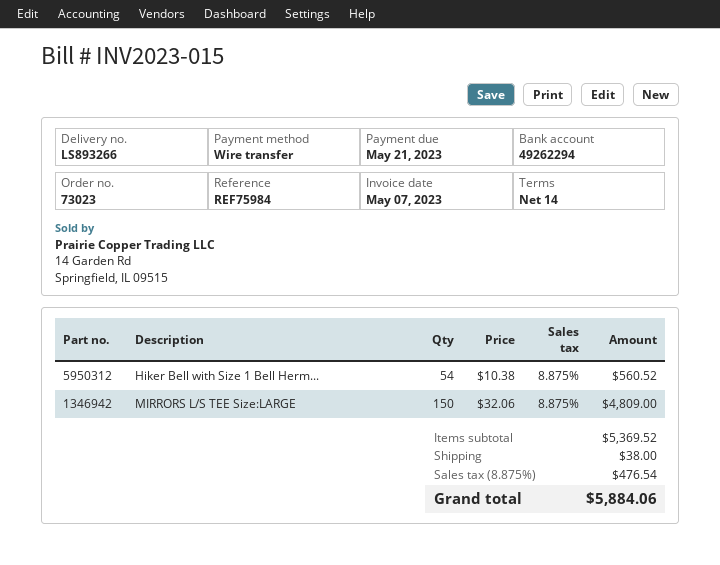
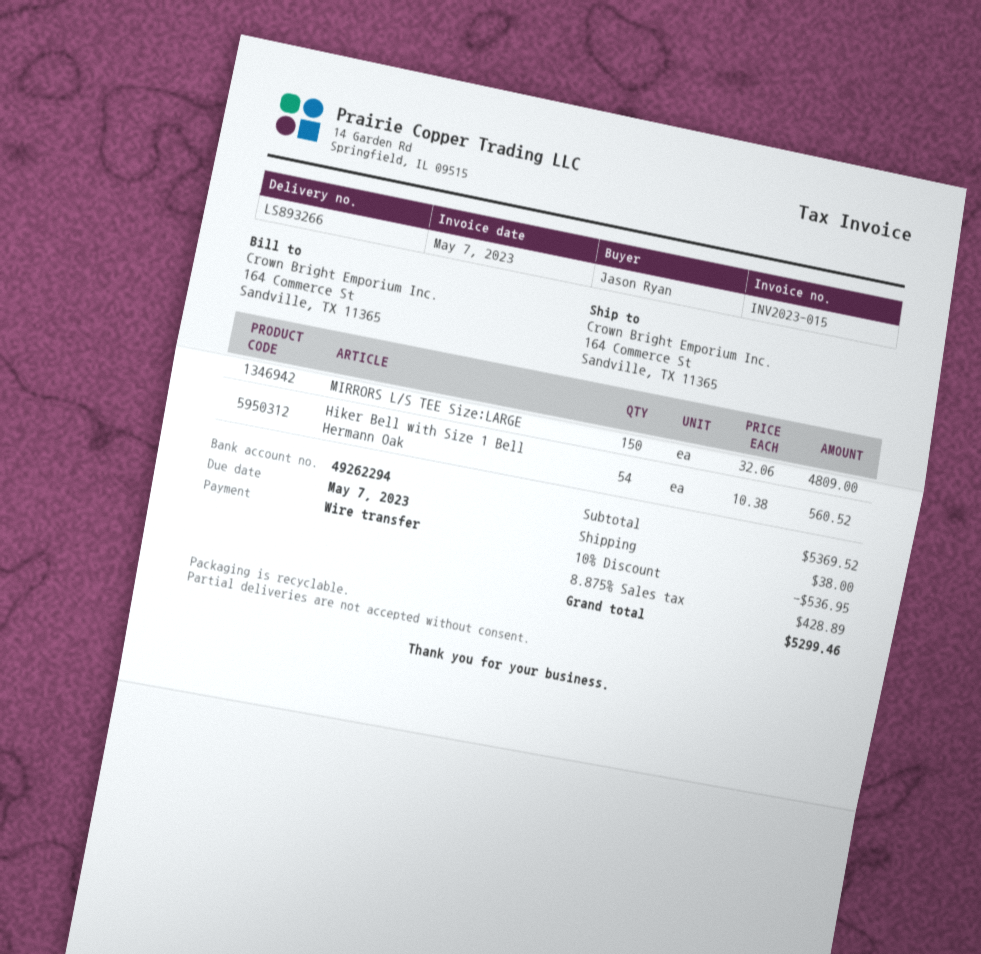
due date: 2023-05-21 -> 2023-05-07
discount: none -> 10% = 536.95
tax: 8.875% = 476.54 -> 8.875% = 428.89
total: 5884.06 -> 5299.46

